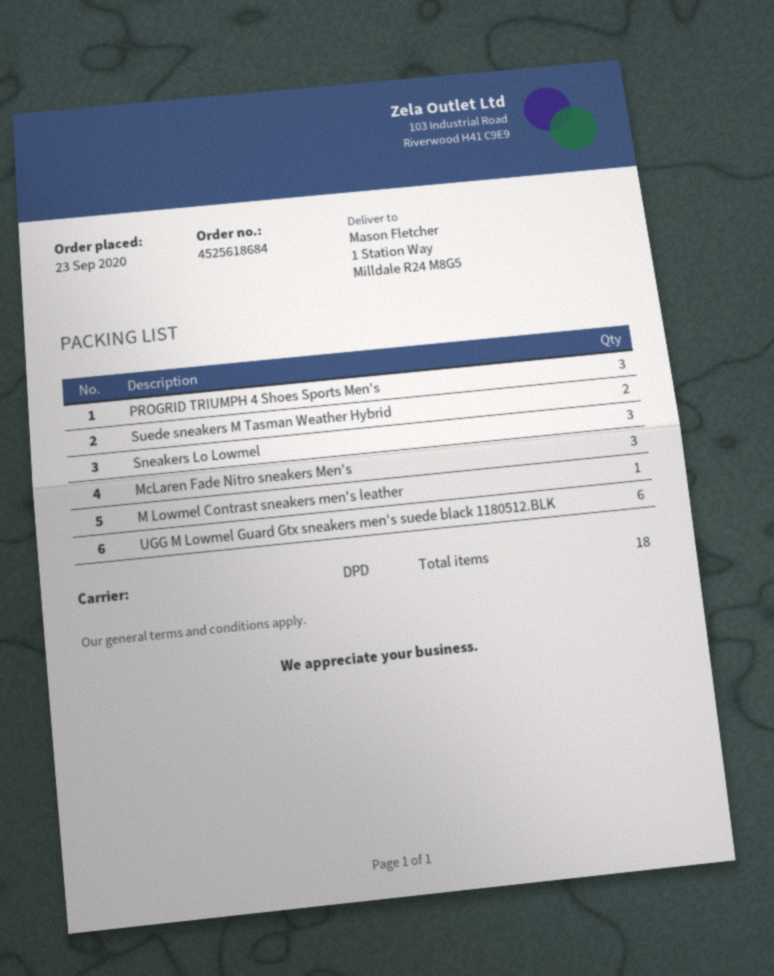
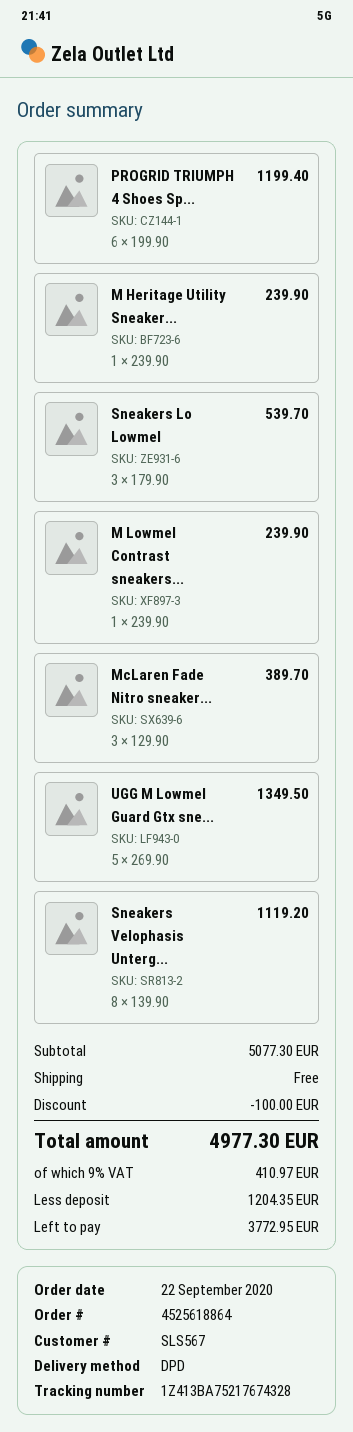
order number: 4525618684 -> 4525618864
order date: 2020-09-23 -> 2020-09-22
PROGRID TRIUMPH 4 Shoes Sports Men's: 3 -> 6
Suede sneakers M Tasman Weather Hybrid: 2 -> none
UGG M Lowmel Guard Gtx sneakers men's suede black 1180512.BLK: 6 -> 5
M Heritage Utility Sneaker...: none -> 1
Sneakers Velophasis Unterg...: none -> 8

